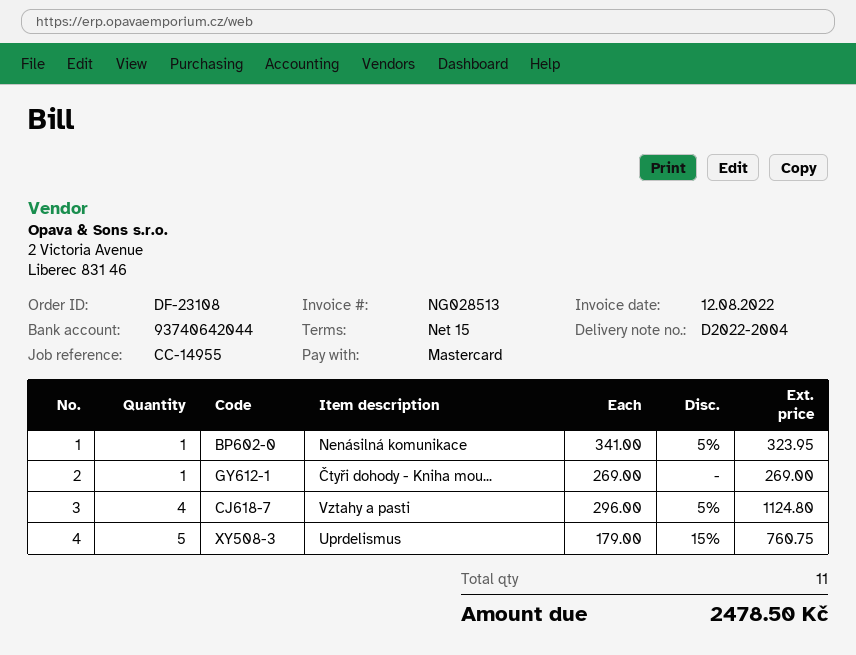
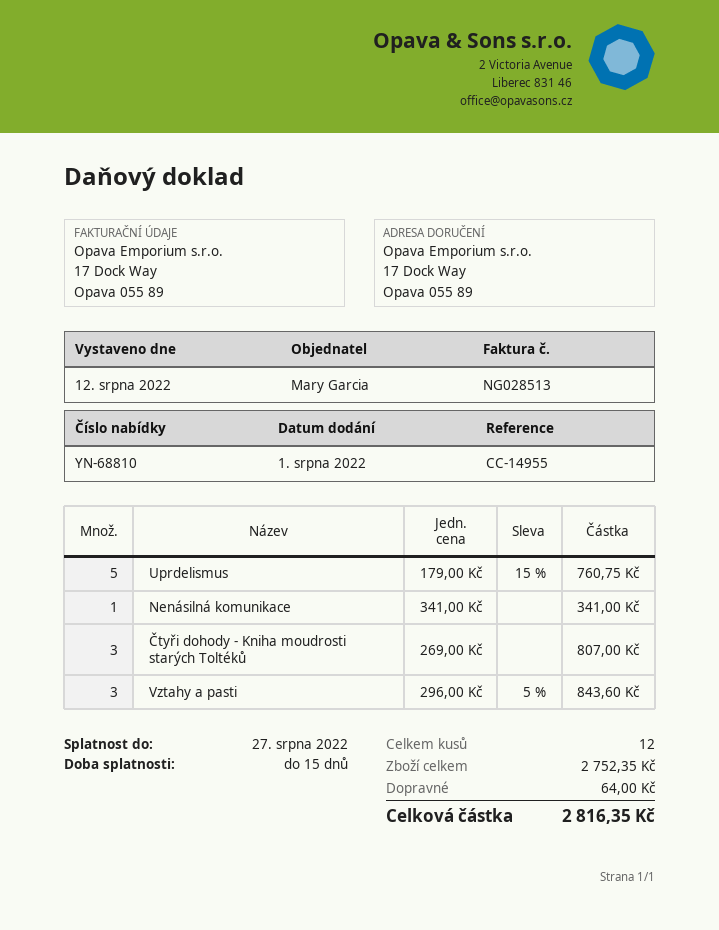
Nenásilná komunikace: 1 x 341.00 - 5% = 323.95 -> 1 x 341.00 = 341.00
Čtyři dohody - Kniha mou...: 1 x 269.00 = 269.00 -> 3 x 269.00 = 807.00
Vztahy a pasti: 4 x 296.00 - 5% = 1124.80 -> 3 x 296.00 - 5% = 843.60
total quantity: 11 -> 12
shipping: none -> 64.00
total: 2478.50 -> 2816.35

